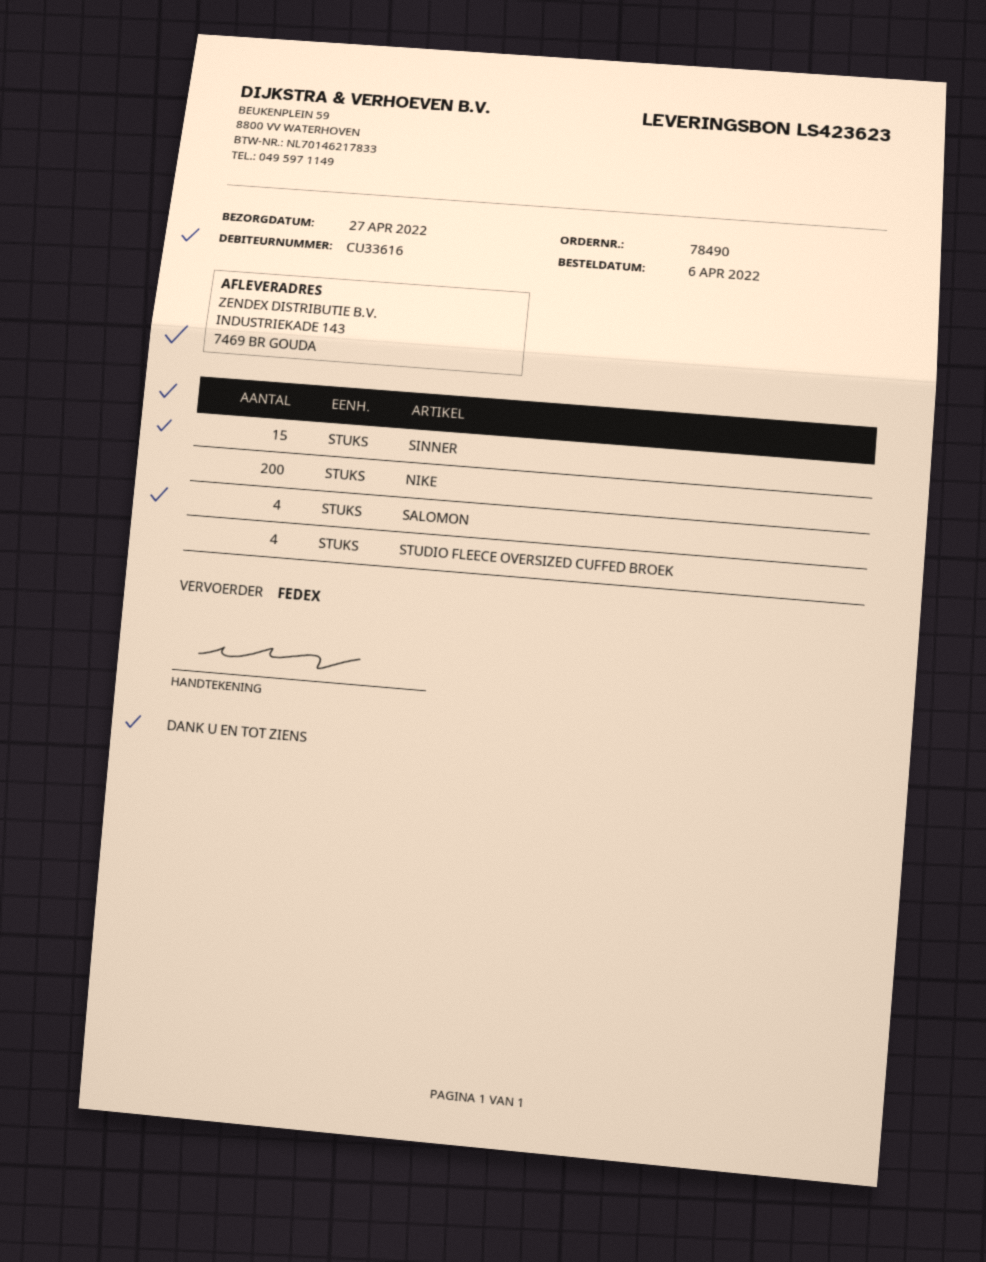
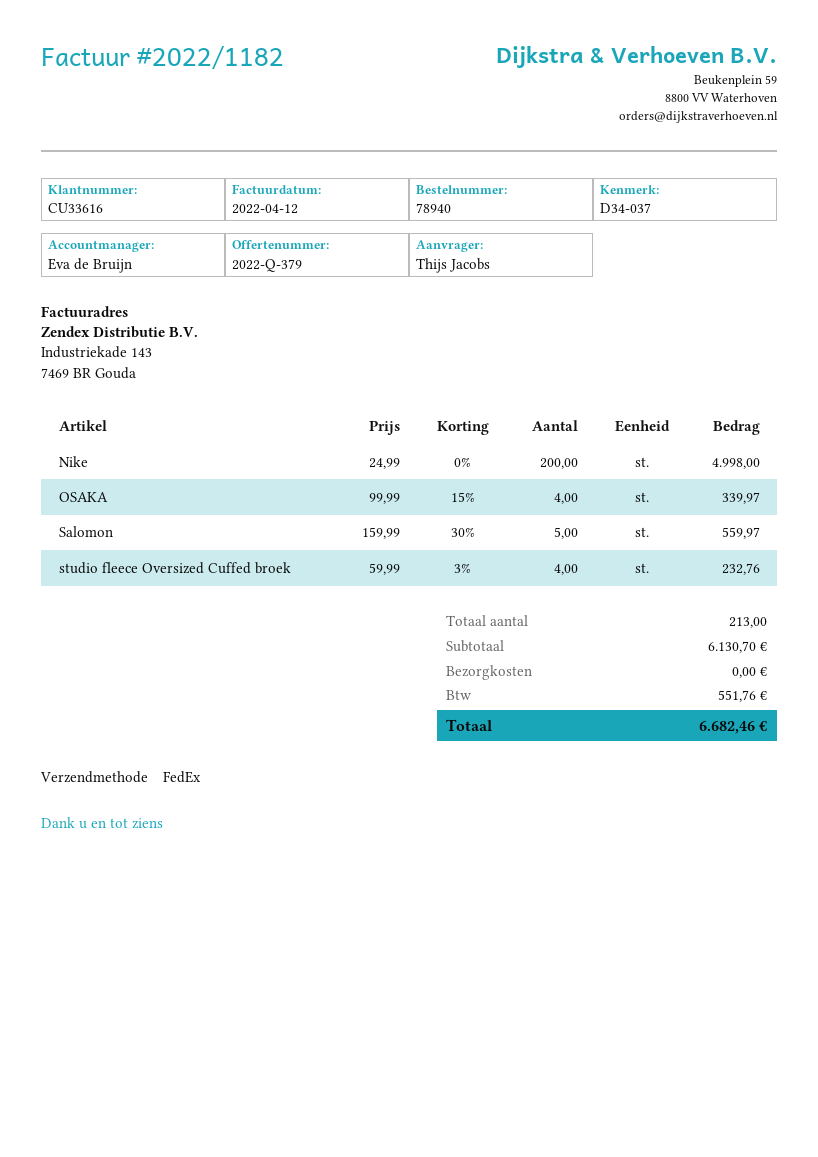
order number: 78490 -> 78940
SINNER: 15 -> none
SALOMON: 4 -> 5
OSAKA: none -> 4

